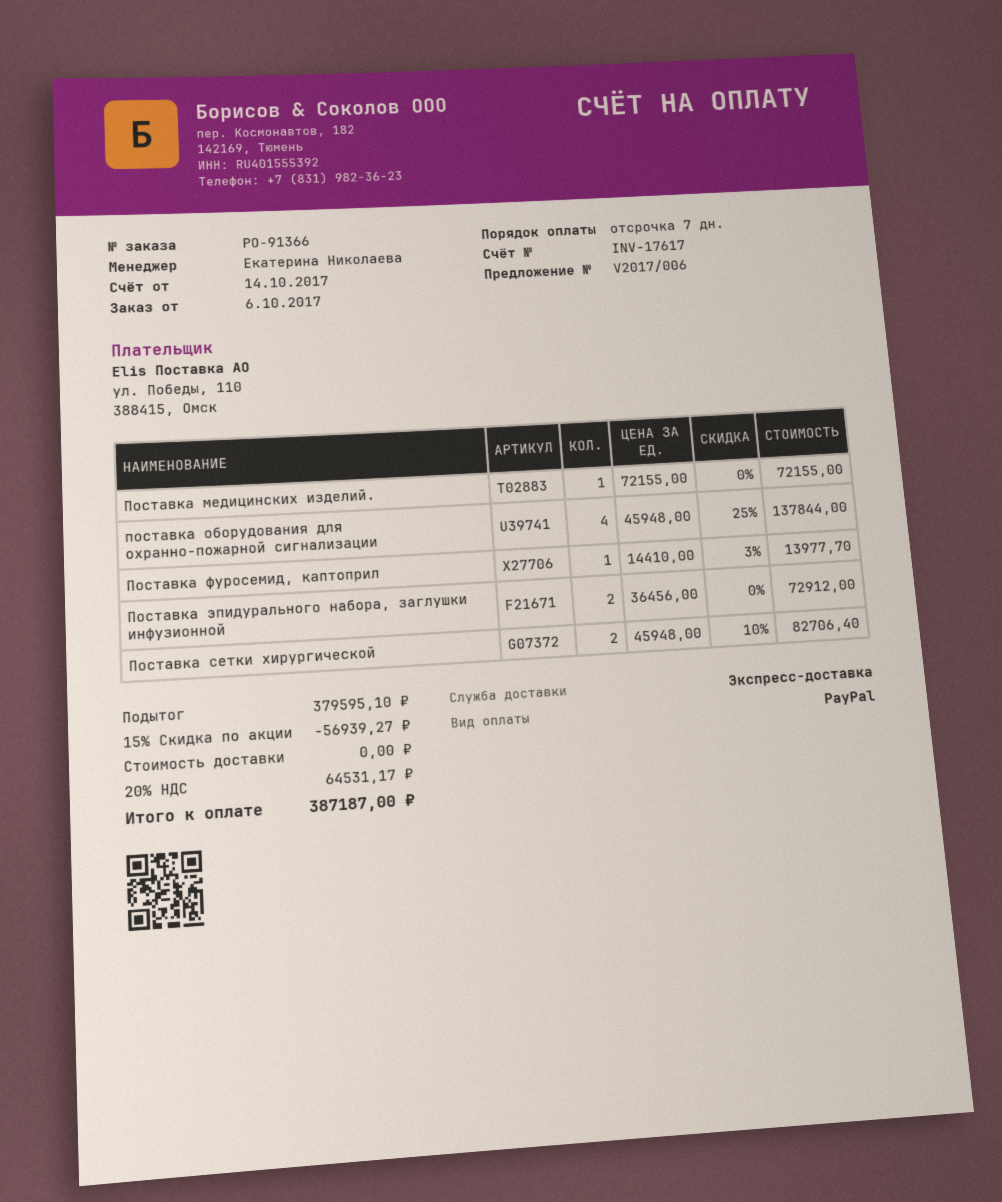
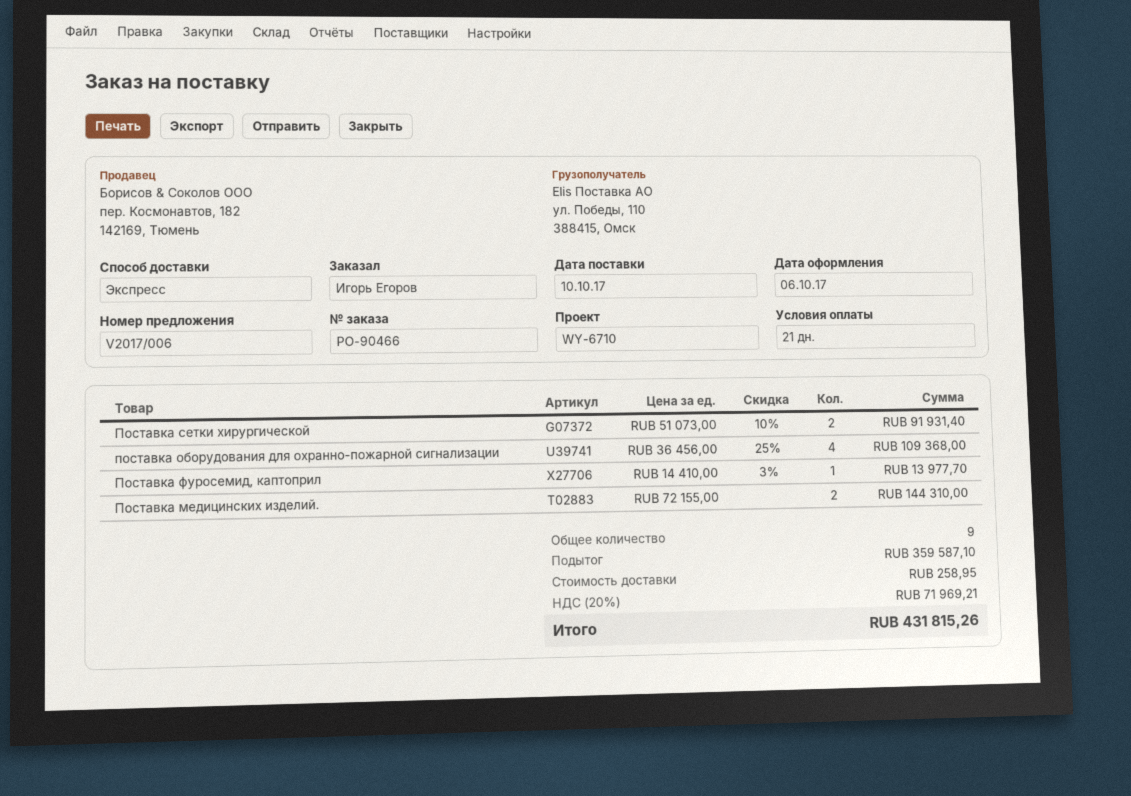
order number: PO-91366 -> PO-90466
payment terms: 7 days -> 21 days
Поставка медицинских изделий.: 1 x 72155.00 = 72155.00 -> 2 x 72155.00 = 144310.00
поставка оборудования для охранно-пожарной сигнализации: 4 x 45948.00 - 25% = 137844.00 -> 4 x 36456.00 - 25% = 109368.00
Поставка эпидурального набора, заглушки инфузионной: 2 x 36456.00 = 72912.00 -> none
Поставка сетки хирургической: 2 x 45948.00 - 10% = 82706.40 -> 2 x 51073.00 - 10% = 91931.40
subtotal: 379595.10 -> 359587.10
discount: 15% = 56939.27 -> none
shipping: 0.00 -> 258.95
tax: 20% = 64531.17 -> 20% = 71969.21
total: 387187.00 -> 431815.26

